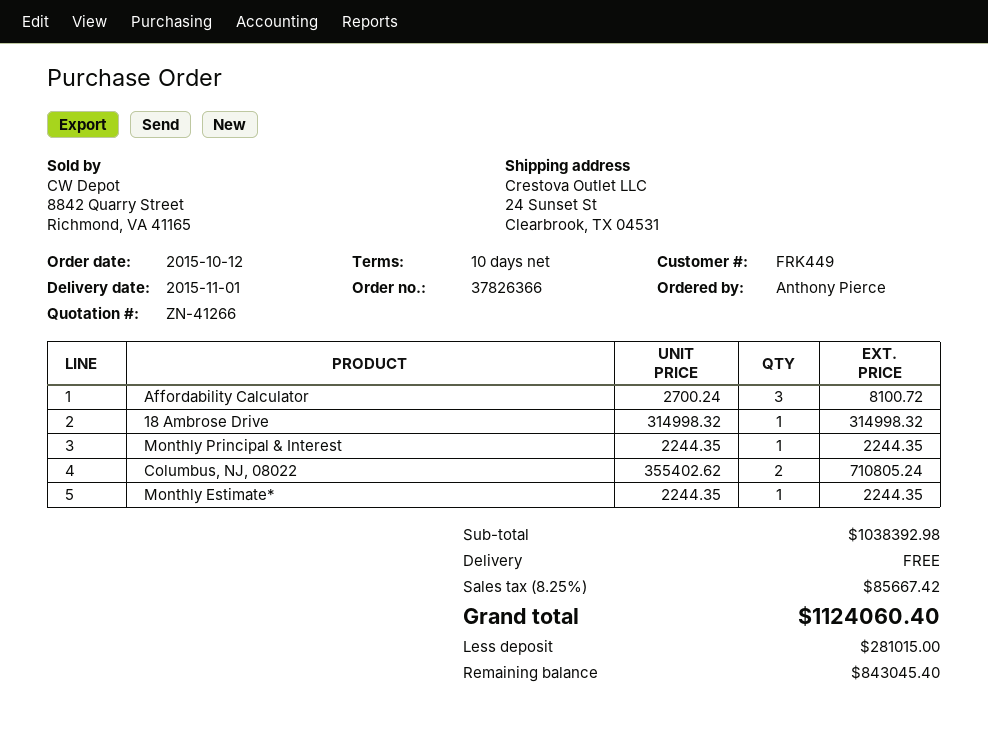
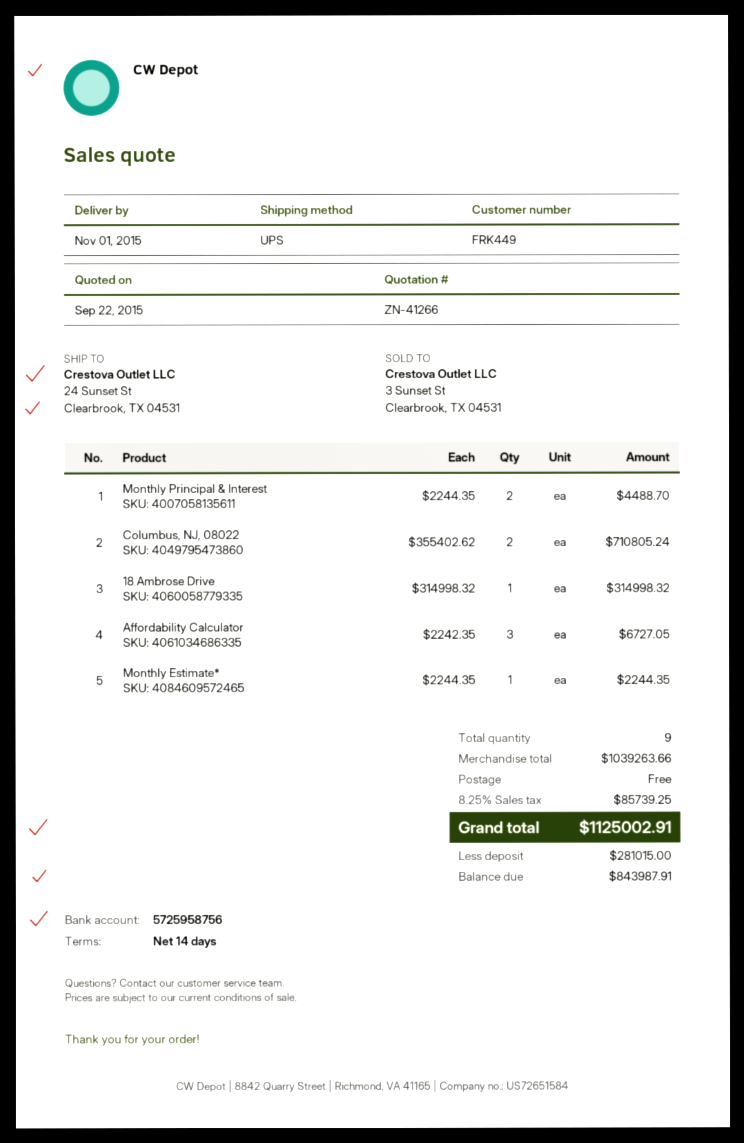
payment terms: 10 days -> 14 days
Affordability Calculator: 3 x 2700.24 = 8100.72 -> 3 x 2242.35 = 6727.05
Monthly Principal & Interest: 1 x 2244.35 = 2244.35 -> 2 x 2244.35 = 4488.70
subtotal: 1038392.98 -> 1039263.66
tax: 8.25% = 85667.42 -> 8.25% = 85739.25
total: 1124060.40 -> 1125002.91
balance: 843045.40 -> 843987.91

